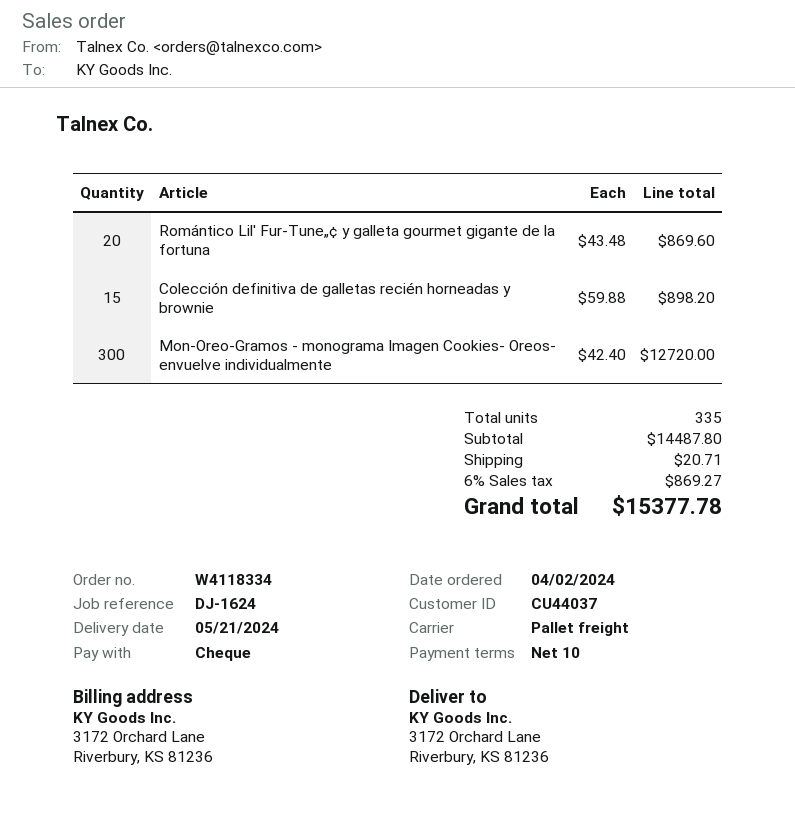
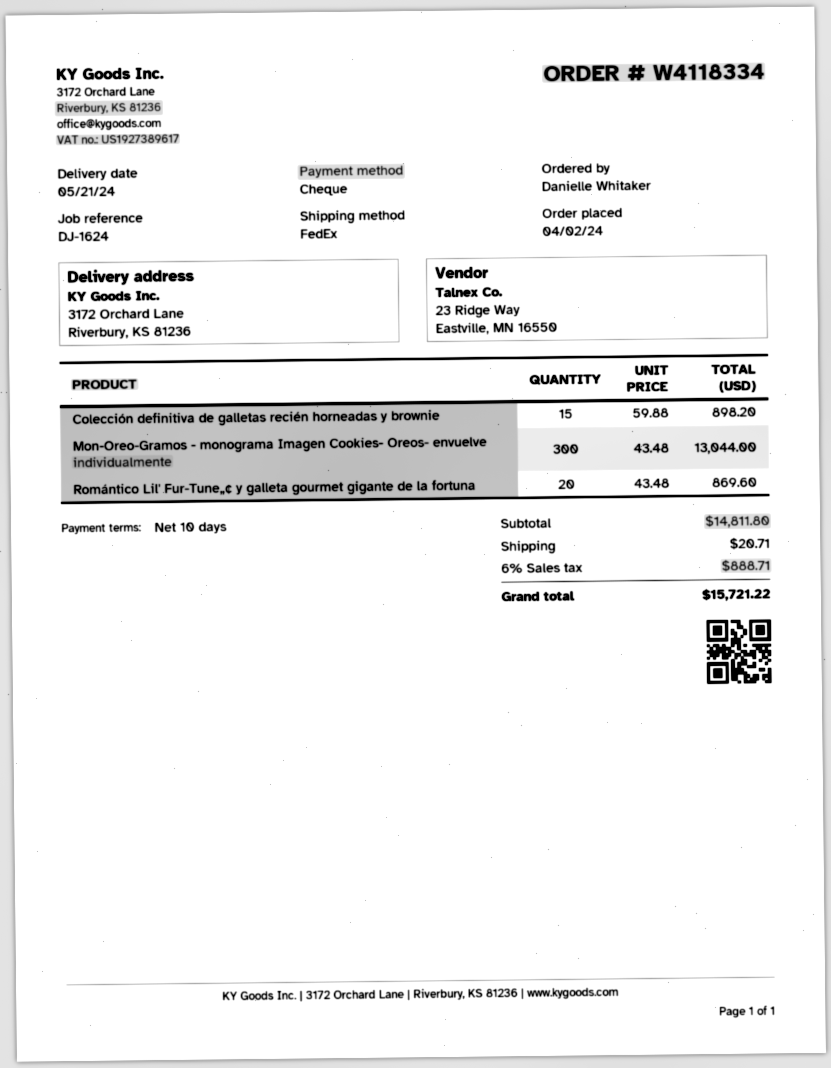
shipping method: pallet freight -> FedEx
Mon-Oreo-Gramos - monograma Imagen Cookies- Oreos- envuelve individualmente: 300 x 42.40 = 12720.00 -> 300 x 43.48 = 13044.00
subtotal: 14487.80 -> 14811.80
tax: 6% = 869.27 -> 6% = 888.71
total: 15377.78 -> 15721.22

